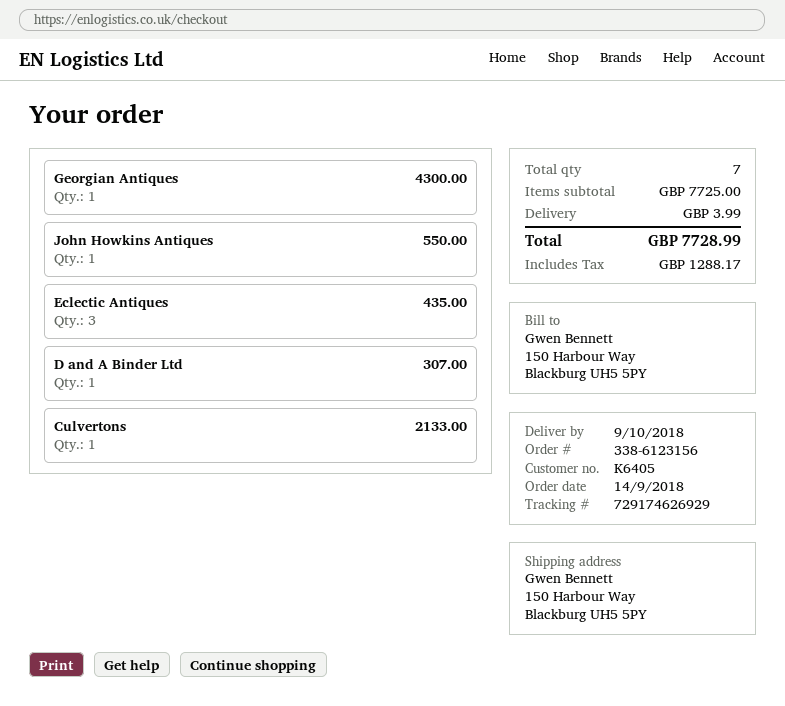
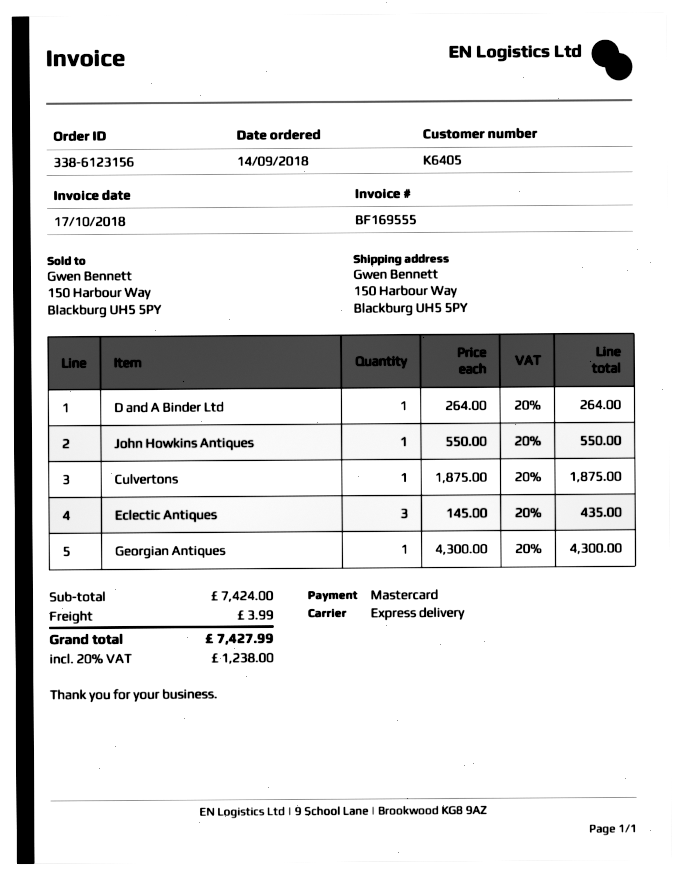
D and A Binder Ltd: 1 for 307.00 -> 1 for 264.00
Culvertons: 1 for 2133.00 -> 1 for 1875.00
subtotal: 7725.00 -> 7424.00
tax: 1288.17 -> 1238.00
total: 7728.99 -> 7427.99

